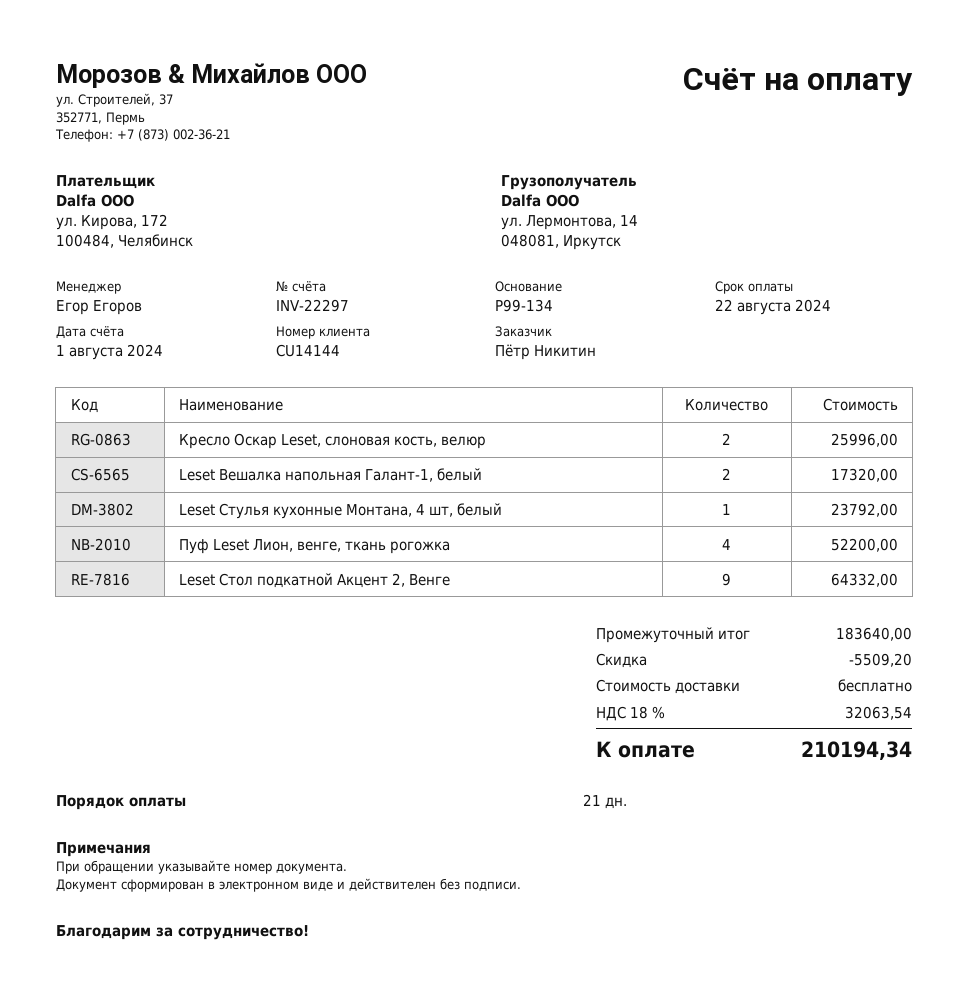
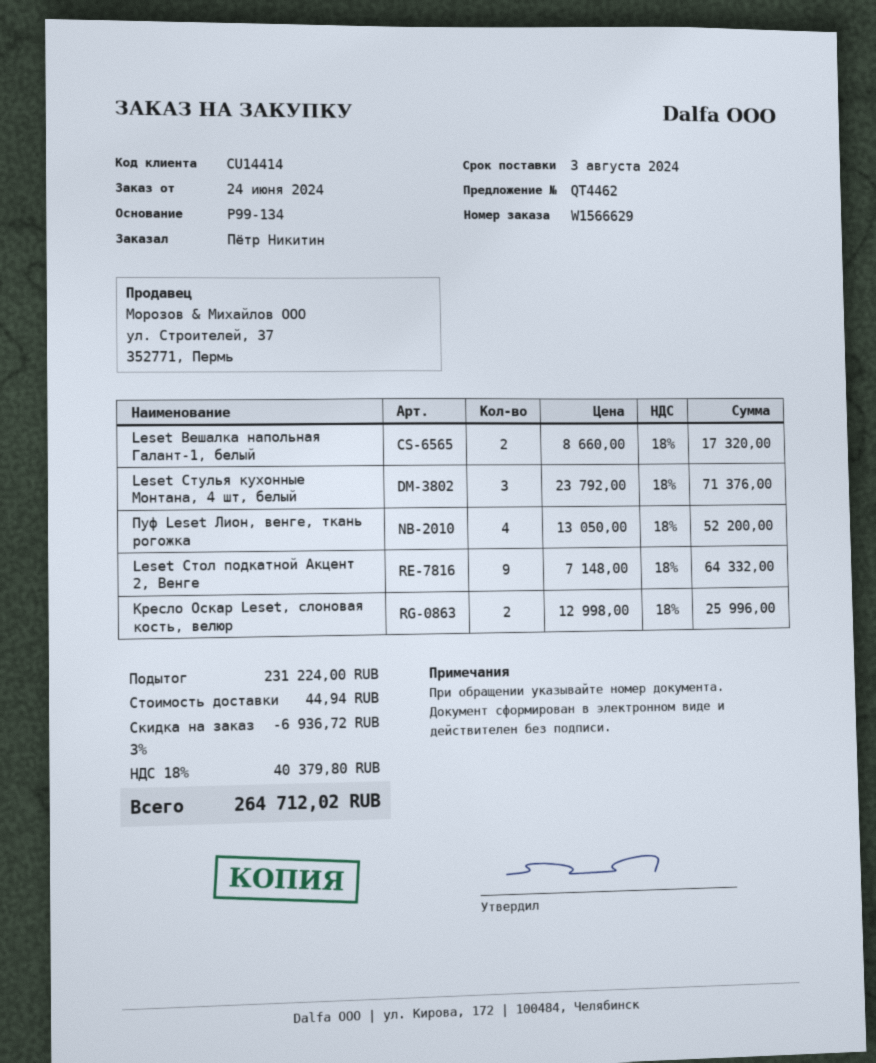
customer number: CU14144 -> CU14414
Leset Стулья кухонные Монтана, 4 шт, белый: 1 for 23792.00 -> 3 for 71376.00
subtotal: 183640.00 -> 231224.00
discount: 5509.20 -> 6936.72
shipping: 0.00 -> 44.94
tax: 18% = 32063.54 -> 18% = 40379.80
total: 210194.34 -> 264712.02

